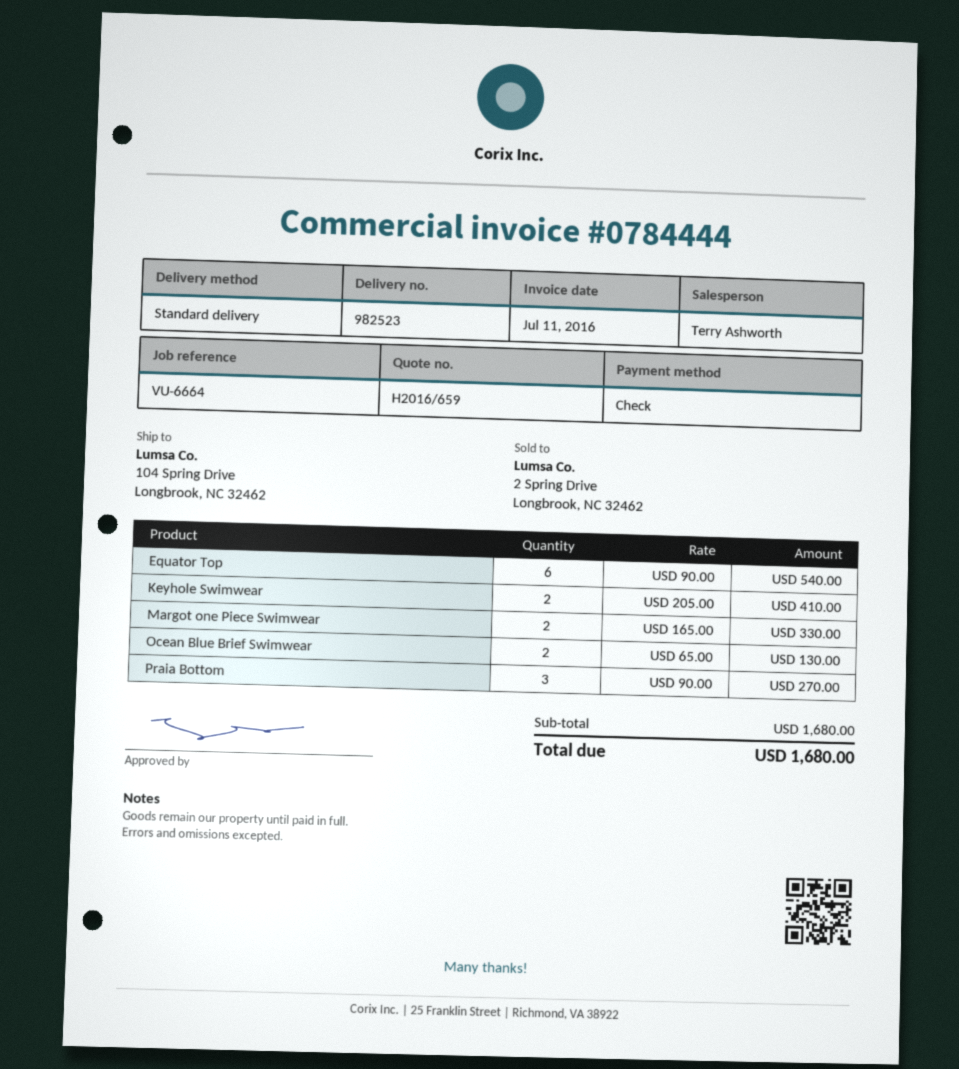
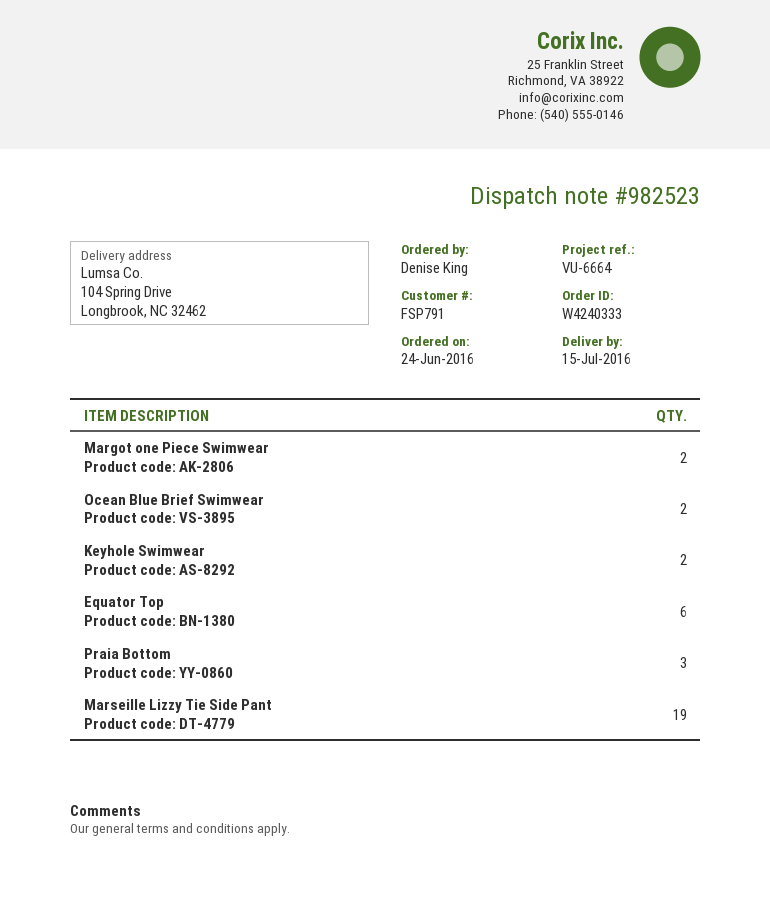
Marseille Lizzy Tie Side Pant: none -> 19

